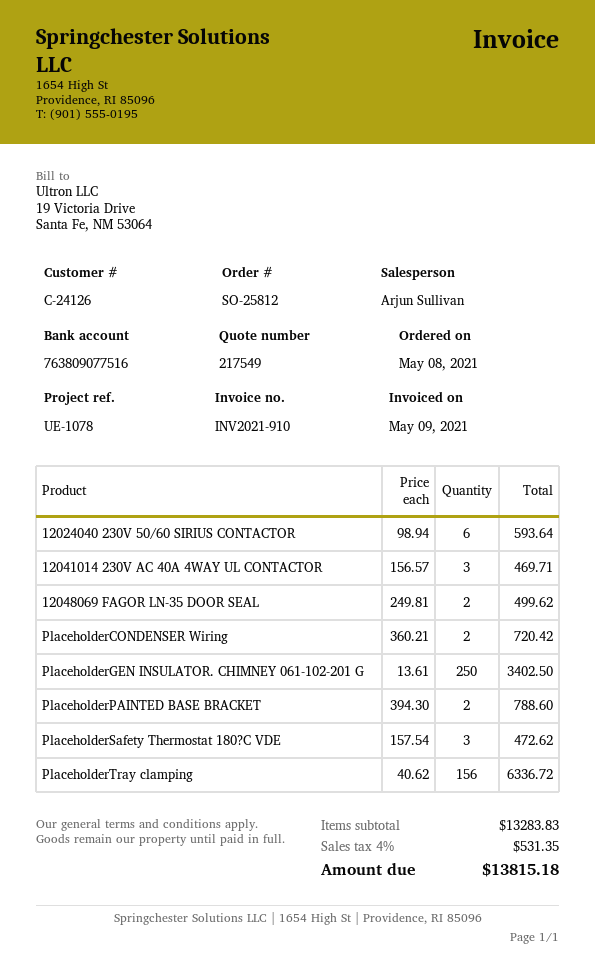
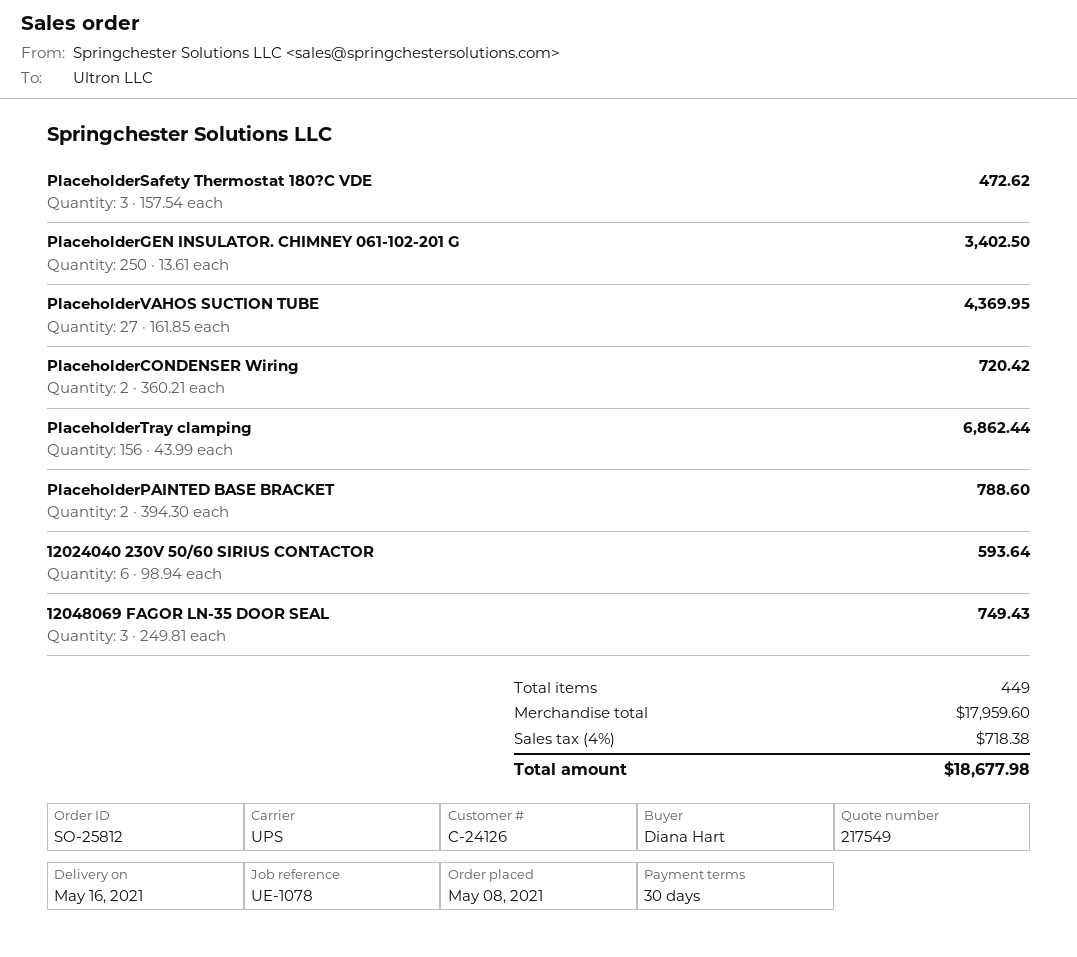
12041014 230V AC 40A 4WAY UL CONTACTOR: 3 x 156.57 = 469.71 -> none
12048069 FAGOR LN-35 DOOR SEAL: 2 x 249.81 = 499.62 -> 3 x 249.81 = 749.43
PlaceholderTray clamping: 156 x 40.62 = 6336.72 -> 156 x 43.99 = 6862.44
PlaceholderVAHOS SUCTION TUBE: none -> 27 x 161.85 = 4369.95
subtotal: 13283.83 -> 17959.60
tax: 4% = 531.35 -> 4% = 718.38
total: 13815.18 -> 18677.98

